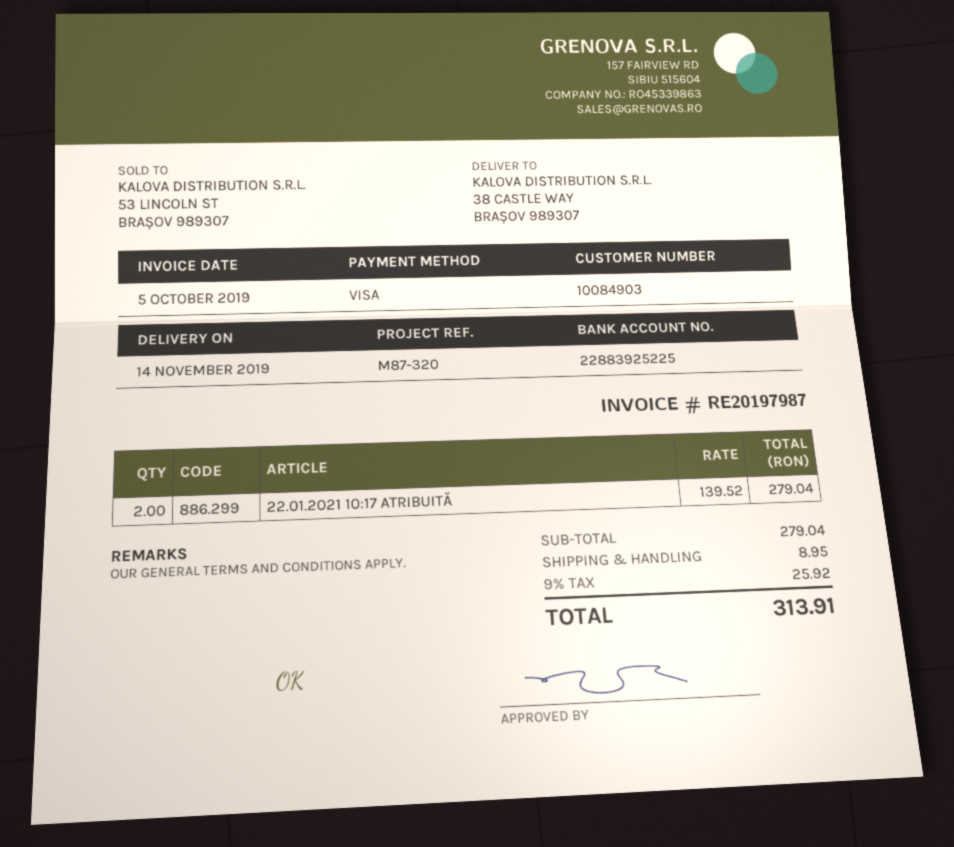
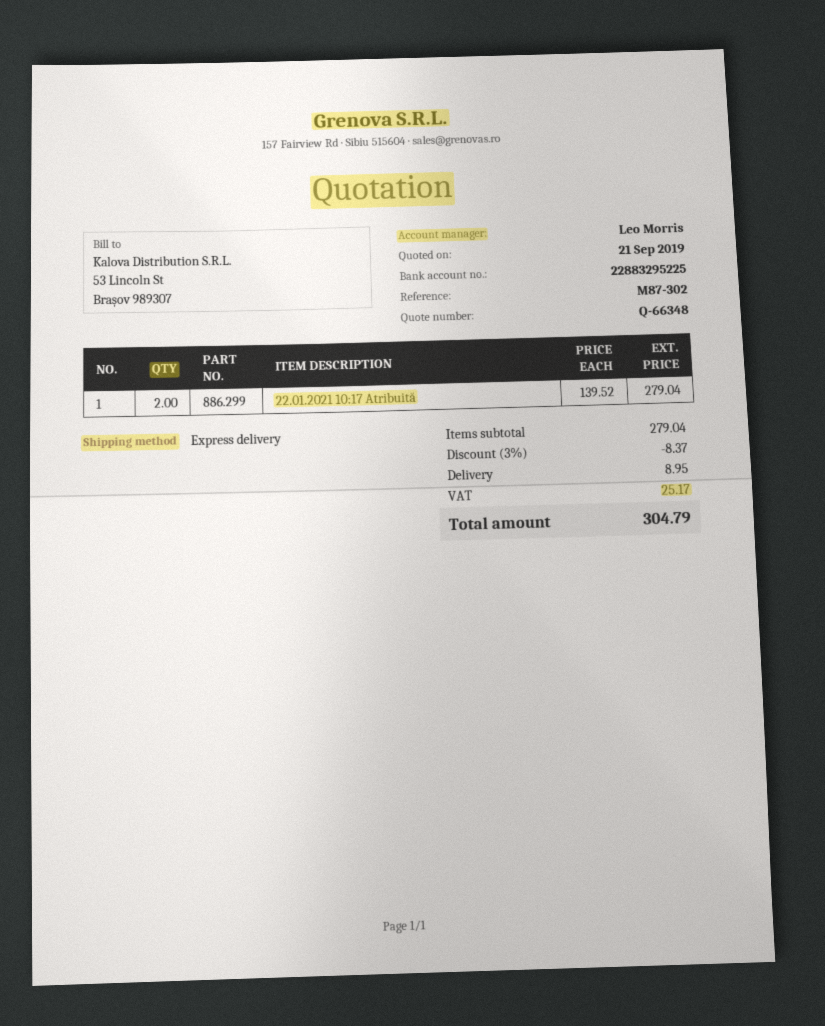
reference: M87-320 -> M87-302
bank account: 22883925225 -> 22883295225
discount: none -> 3% = 8.37
tax: 25.92 -> 25.17
total: 313.91 -> 304.79

